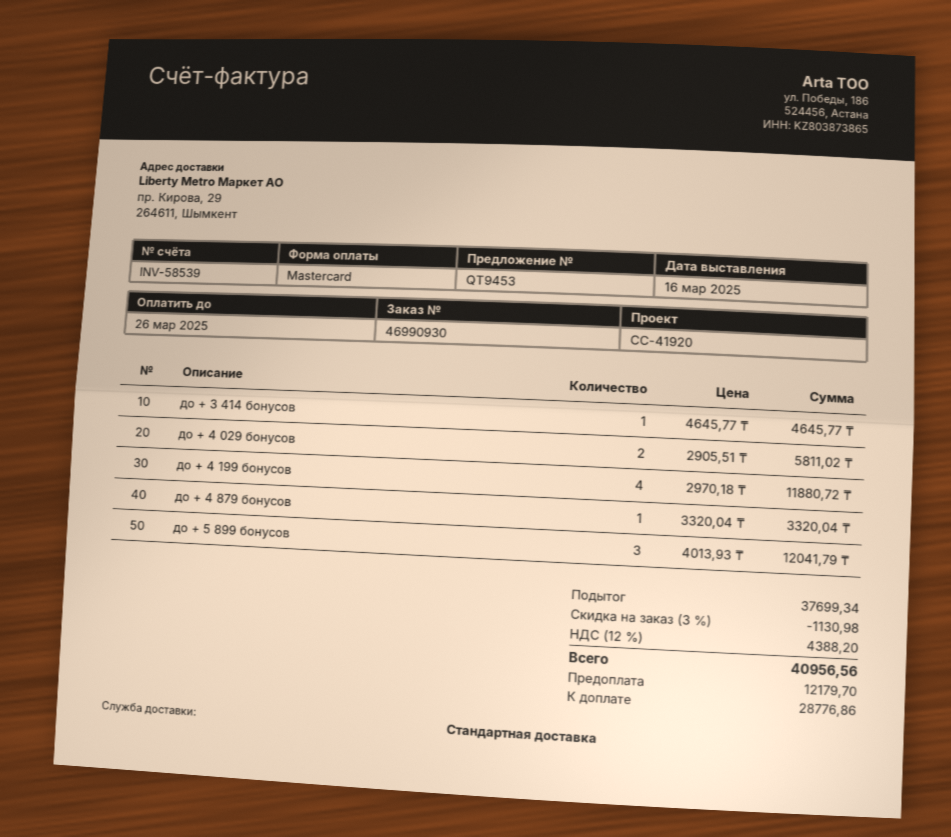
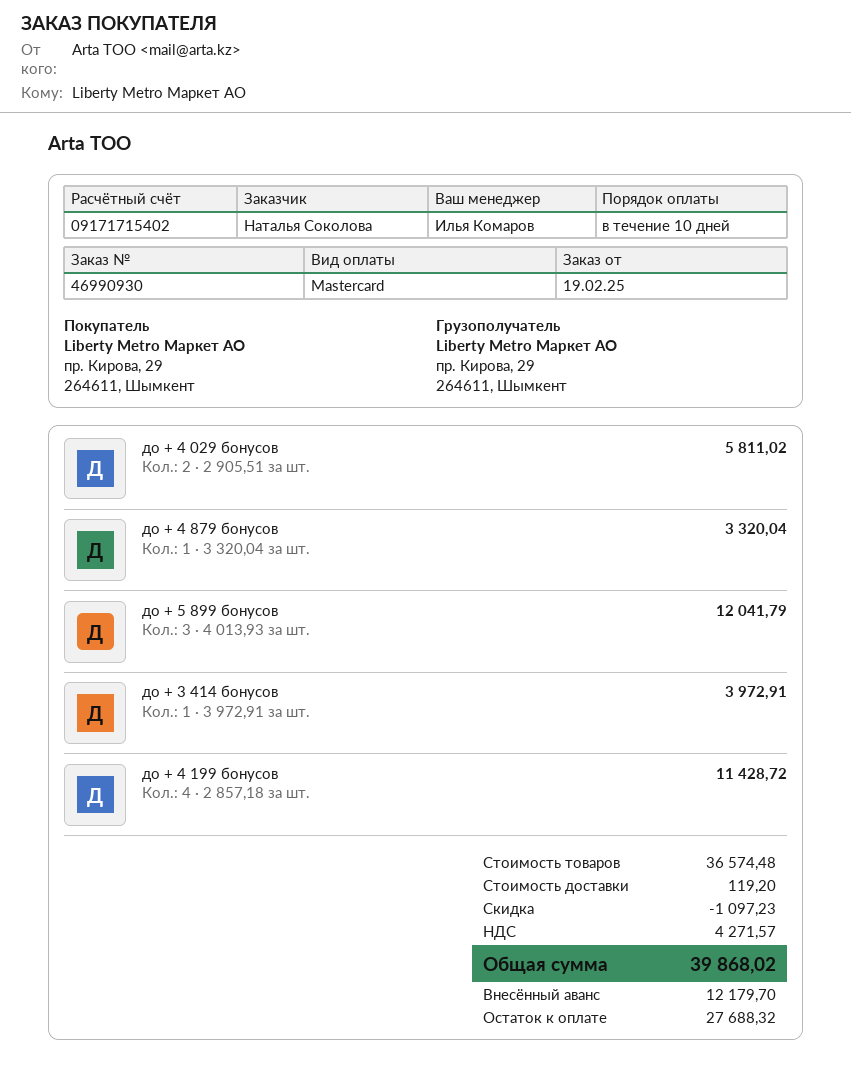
до + 3 414 бонусов: 1 x 4645.77 = 4645.77 -> 1 x 3972.91 = 3972.91
до + 4 199 бонусов: 4 x 2970.18 = 11880.72 -> 4 x 2857.18 = 11428.72
subtotal: 37699.34 -> 36574.48
discount: 1130.98 -> 1097.23
shipping: none -> 119.20
tax: 4388.20 -> 4271.57
total: 40956.56 -> 39868.02
balance: 28776.86 -> 27688.32

